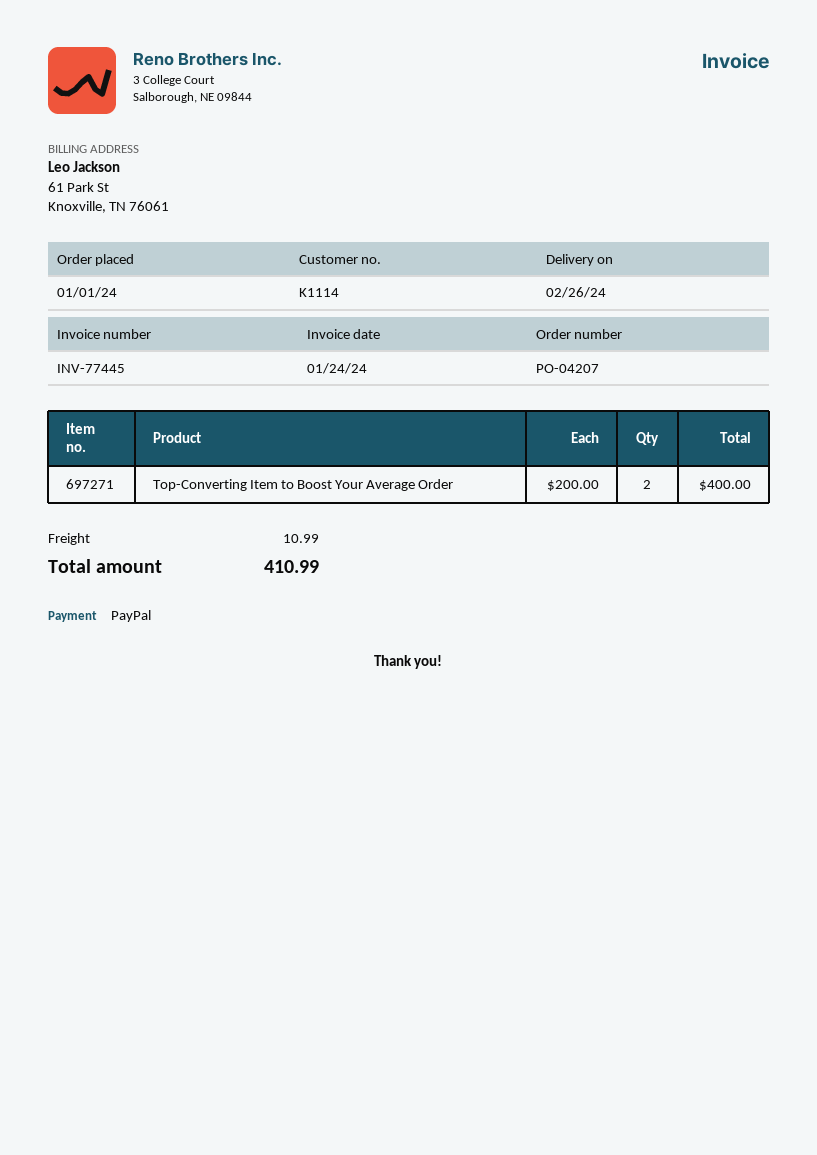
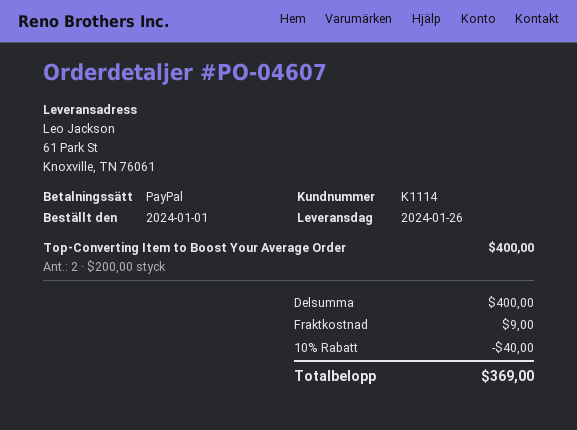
order number: PO-04207 -> PO-04607
delivery date: 2024-02-26 -> 2024-01-26
discount: none -> 10% = 40.00
shipping: 10.99 -> 9.00
total: 410.99 -> 369.00

